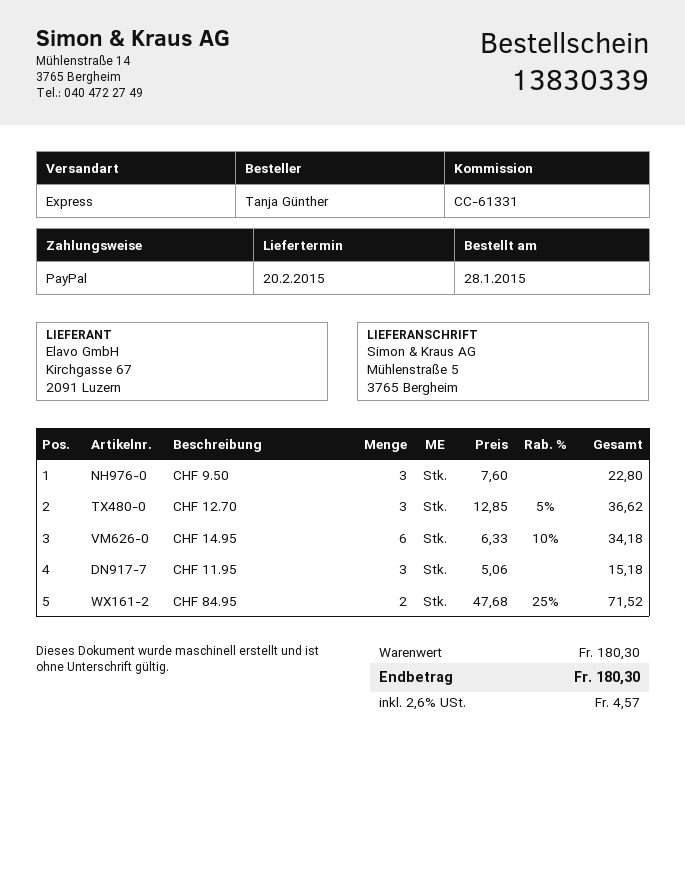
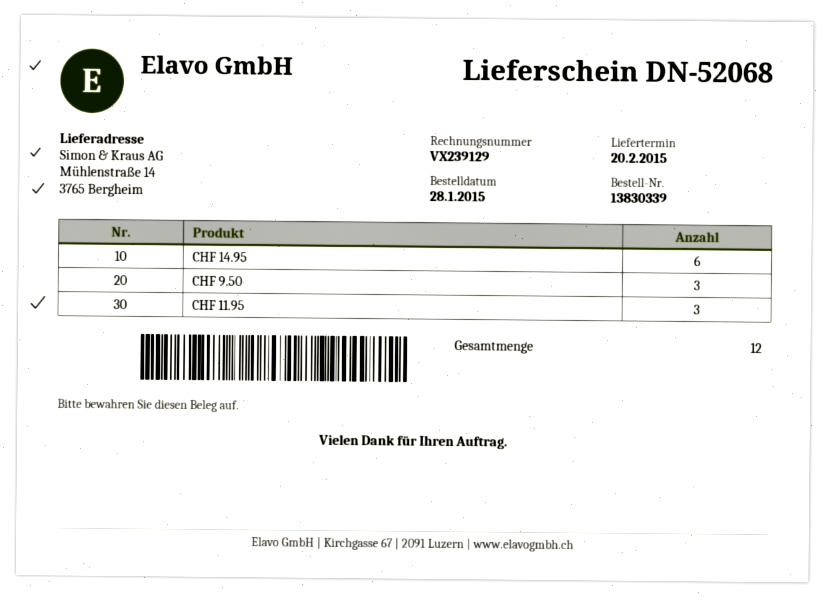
ship to: Mühlenstraße 5, 3765 Bergheim -> Mühlenstraße 14, 3765 Bergheim
CHF 12.70: 3 -> none
CHF 84.95: 2 -> none

